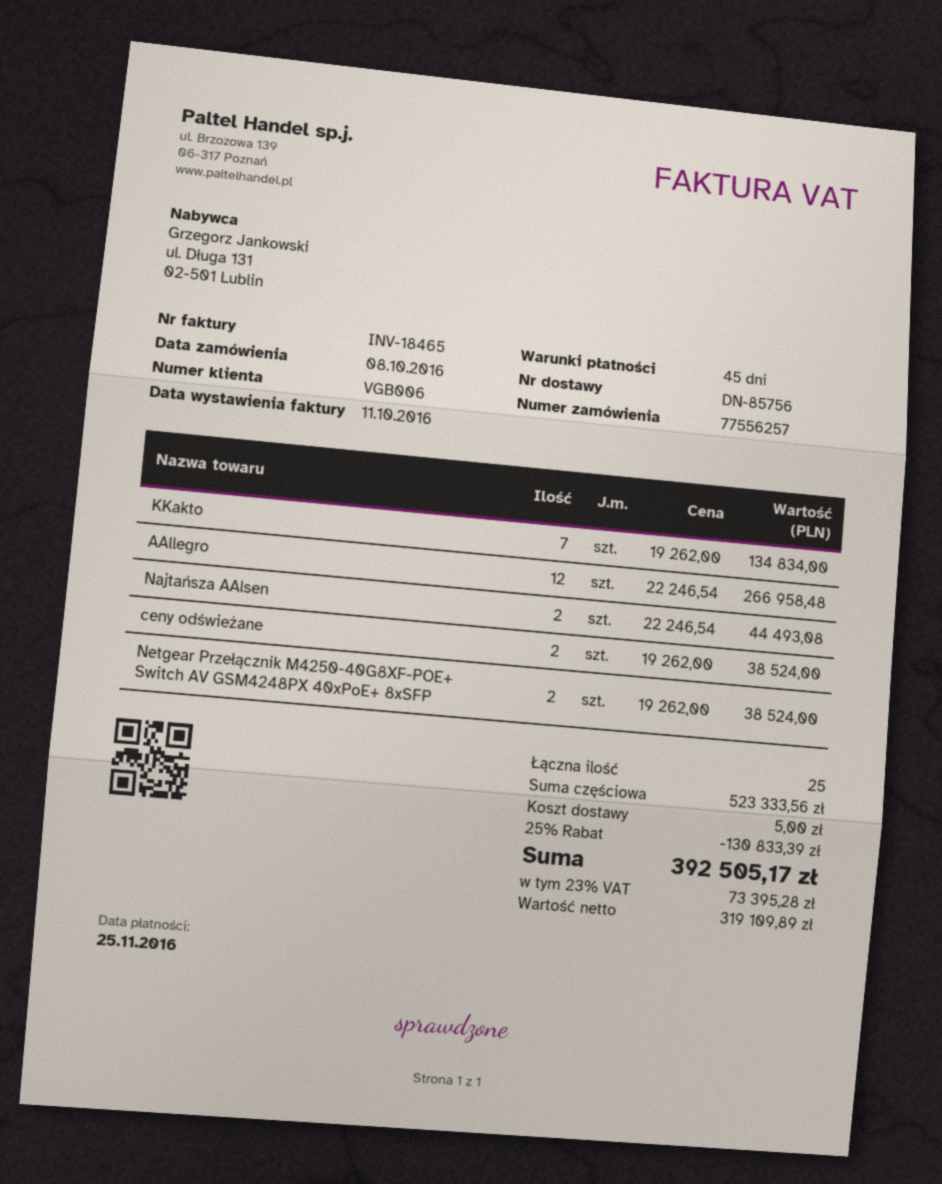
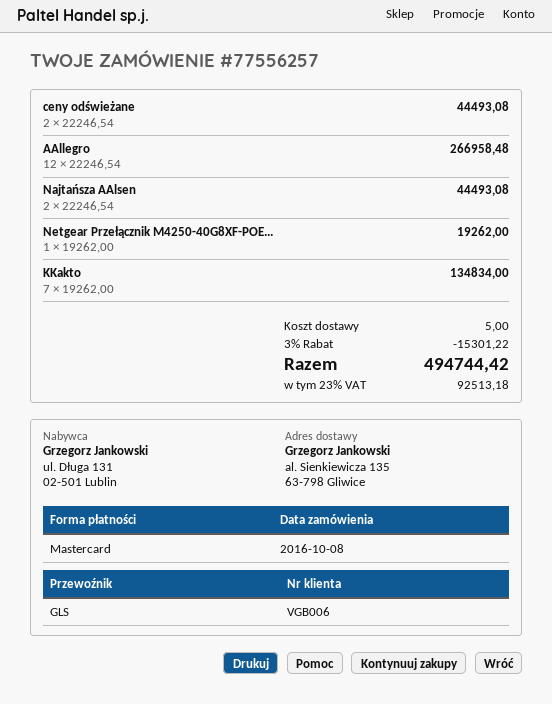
ceny odświeżane: 2 x 19262.00 = 38524.00 -> 2 x 22246.54 = 44493.08
Netgear Przełącznik M4250-40G8XF-POE+ Switch AV GSM4248PX 40xPoE+ 8xSFP: 2 x 19262.00 = 38524.00 -> 1 x 19262.00 = 19262.00
discount: 25% = 130833.39 -> 3% = 15301.22
tax: 23% = 73395.28 -> 23% = 92513.18
total: 392505.17 -> 494744.42

